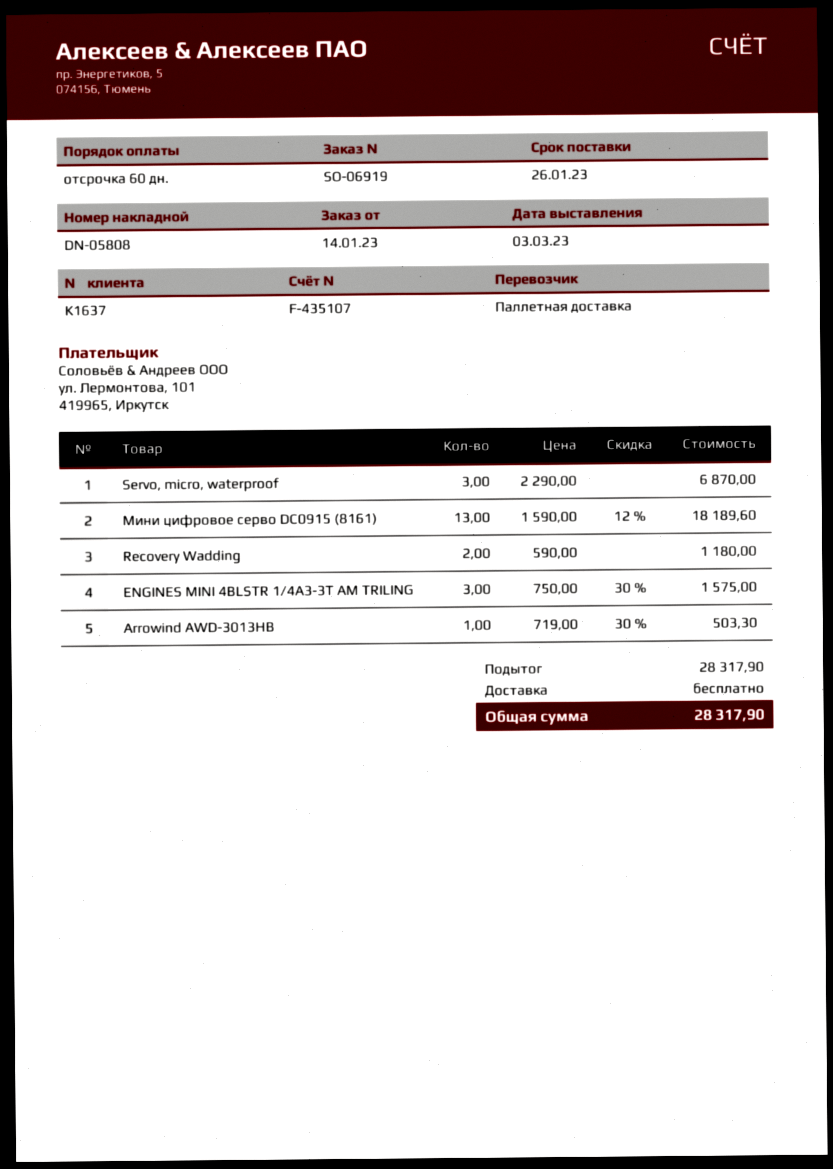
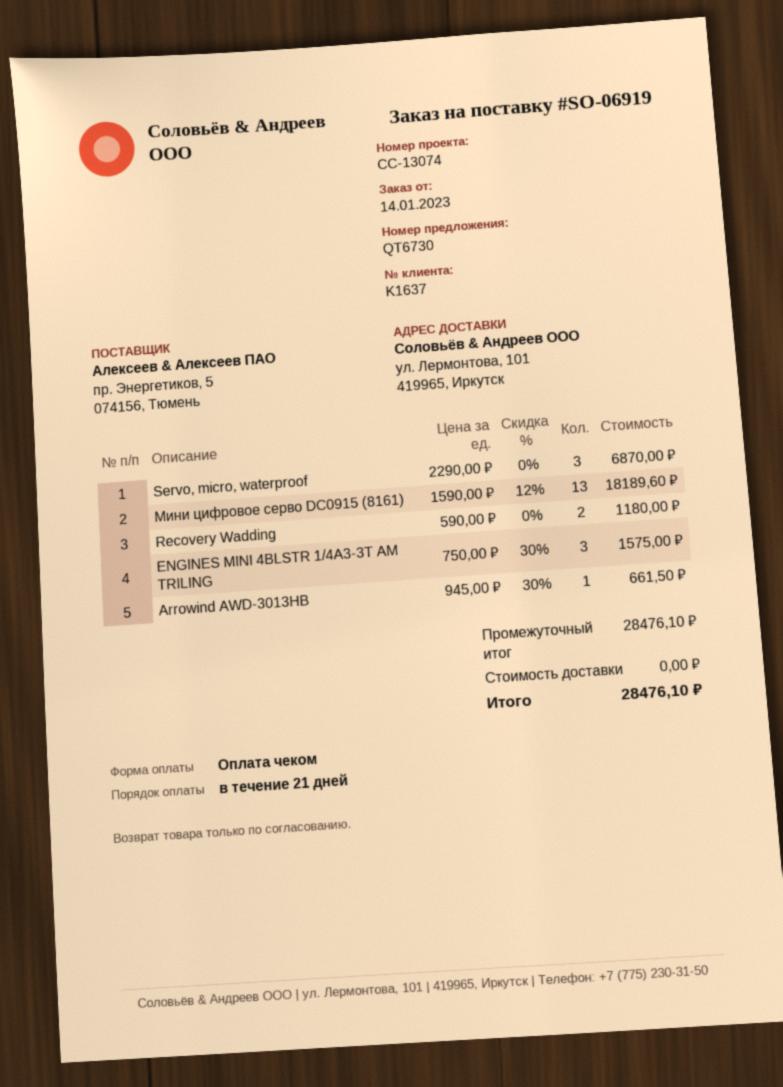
payment terms: 60 days -> 21 days
Arrowind AWD-3013HB: 1 x 719.00 - 30% = 503.30 -> 1 x 945.00 - 30% = 661.50
subtotal: 28317.90 -> 28476.10
total: 28317.90 -> 28476.10

